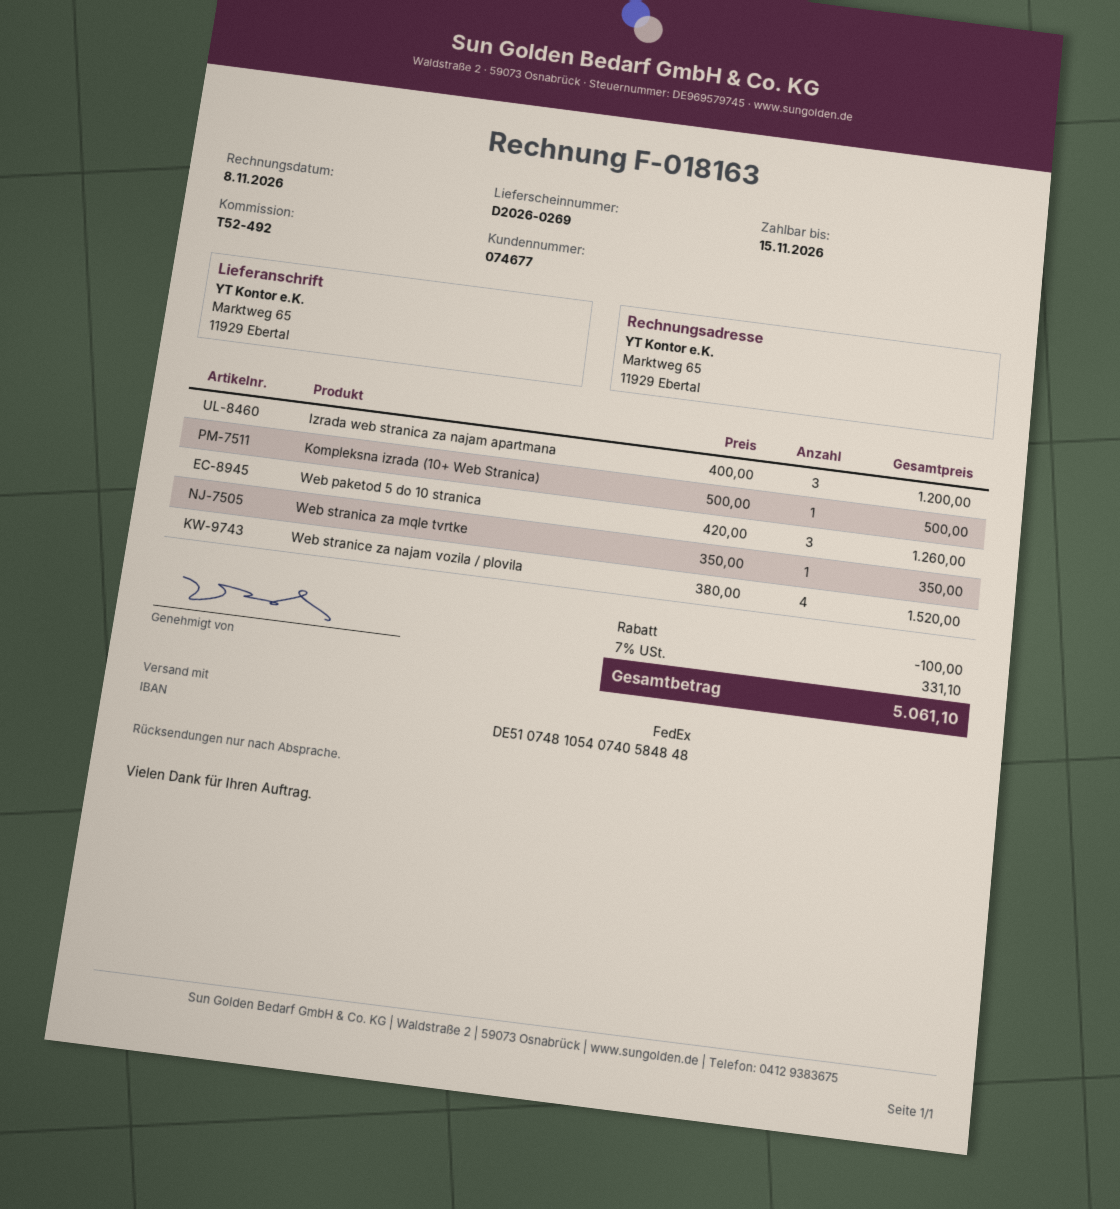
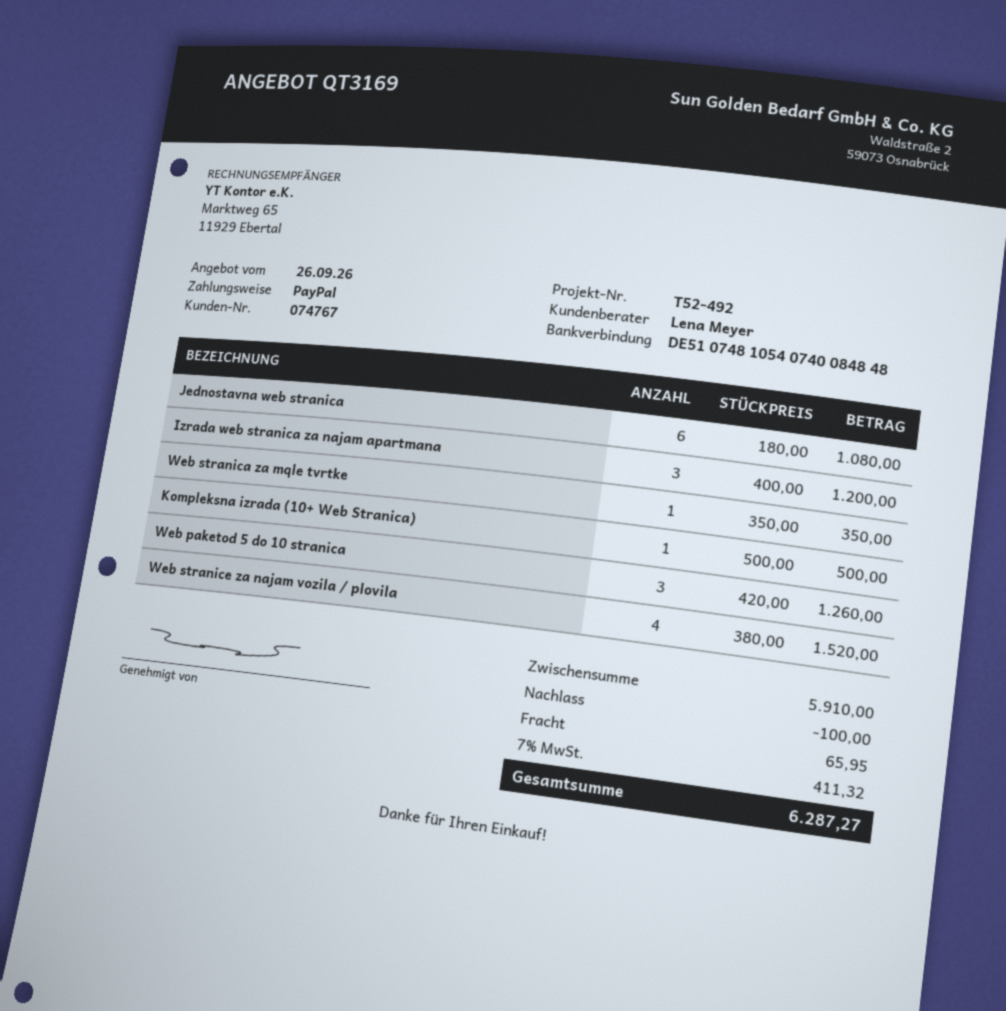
customer number: 074677 -> 074767
bank account: DE51074810540740584848 -> DE51074810540740084848
Jednostavna web stranica: none -> 6 x 180.00 = 1080.00
shipping: none -> 65.95
tax: 7% = 331.10 -> 7% = 411.32
total: 5061.10 -> 6287.27

